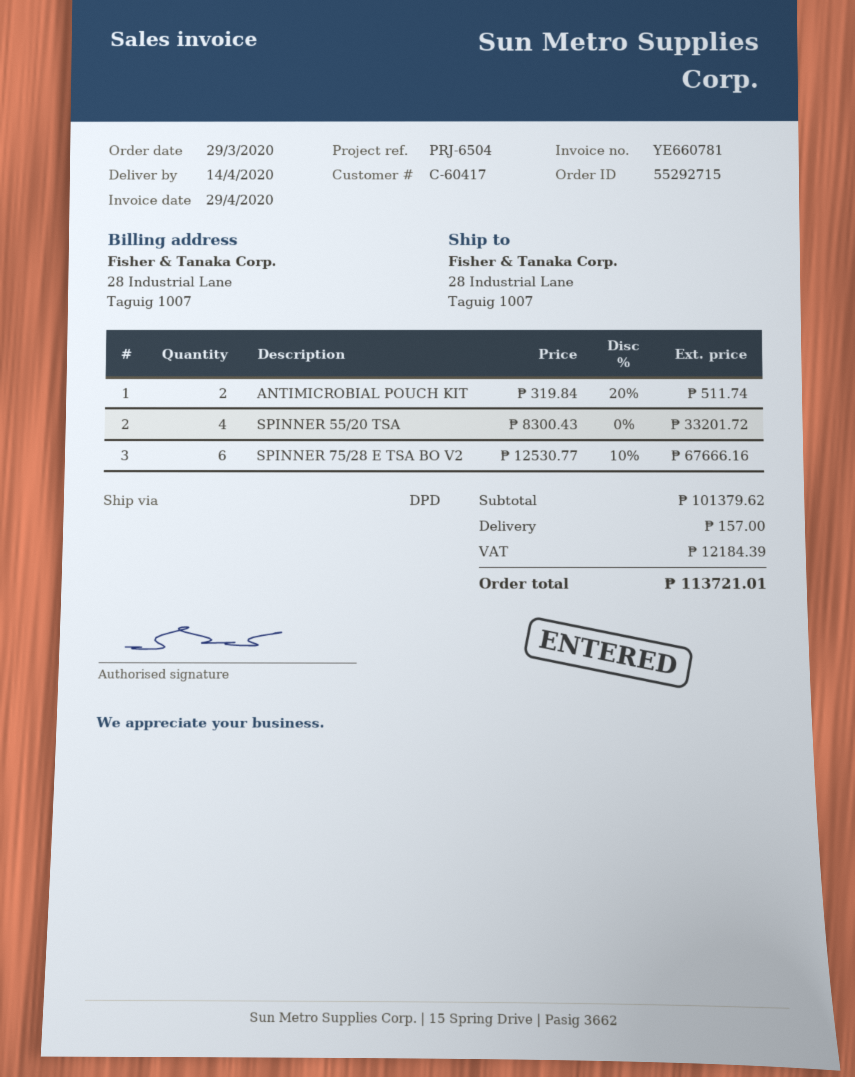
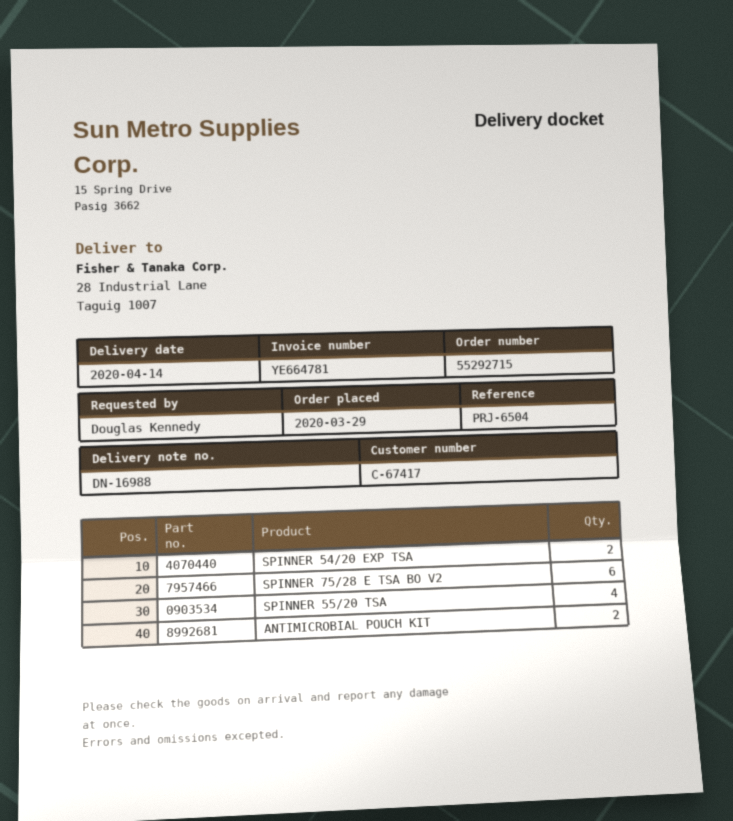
invoice number: YE660781 -> YE664781
customer number: C-60417 -> C-67417
SPINNER 54/20 EXP TSA: none -> 2

